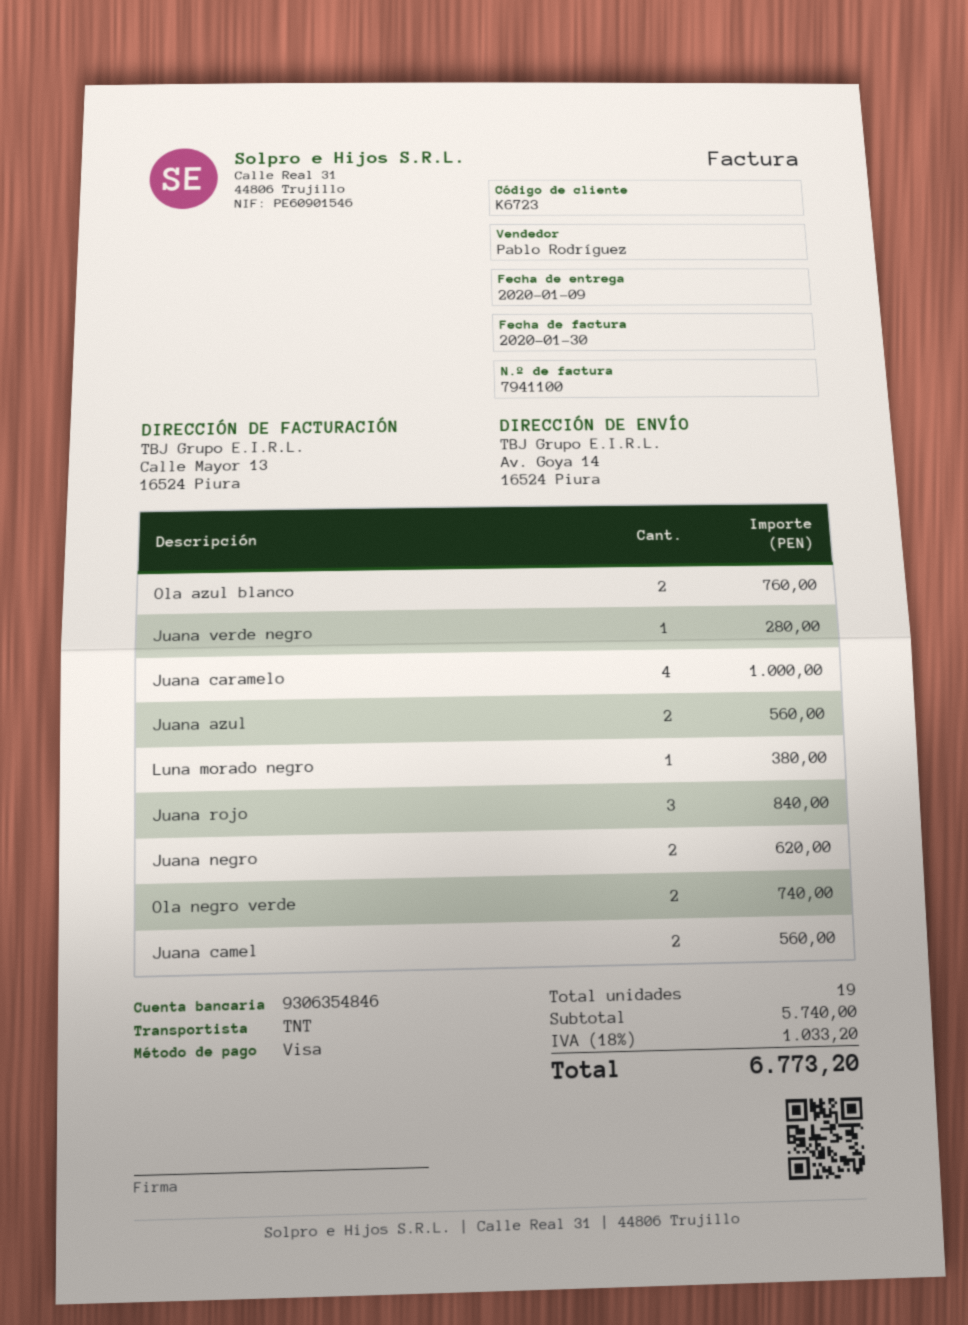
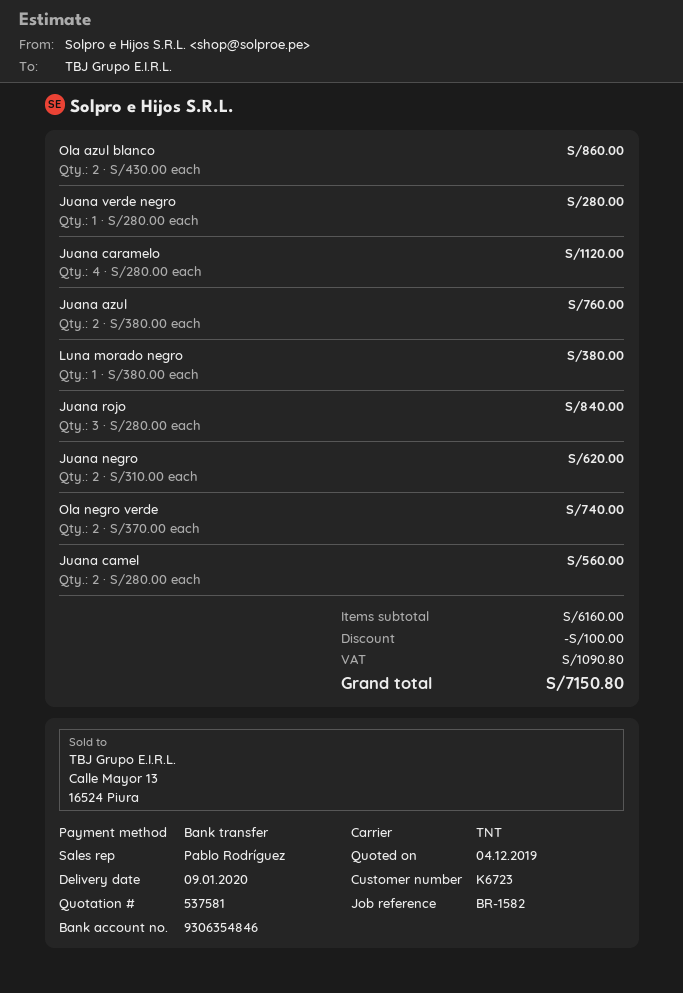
payment method: Visa -> bank transfer
Ola azul blanco: 2 for 760.00 -> 2 for 860.00
Juana caramelo: 4 for 1000.00 -> 4 for 1120.00
Juana azul: 2 for 560.00 -> 2 for 760.00
subtotal: 5740.00 -> 6160.00
discount: none -> 100.00
tax: 1033.20 -> 1090.80
total: 6773.20 -> 7150.80

